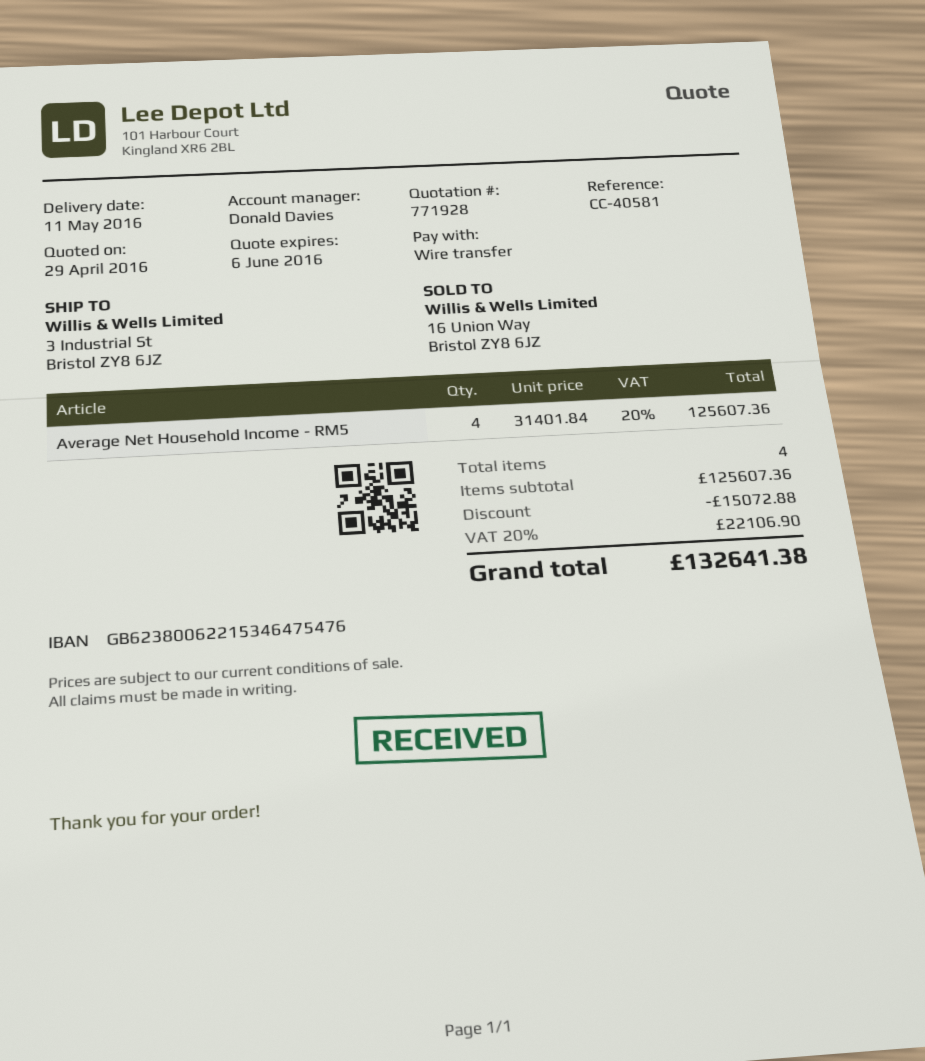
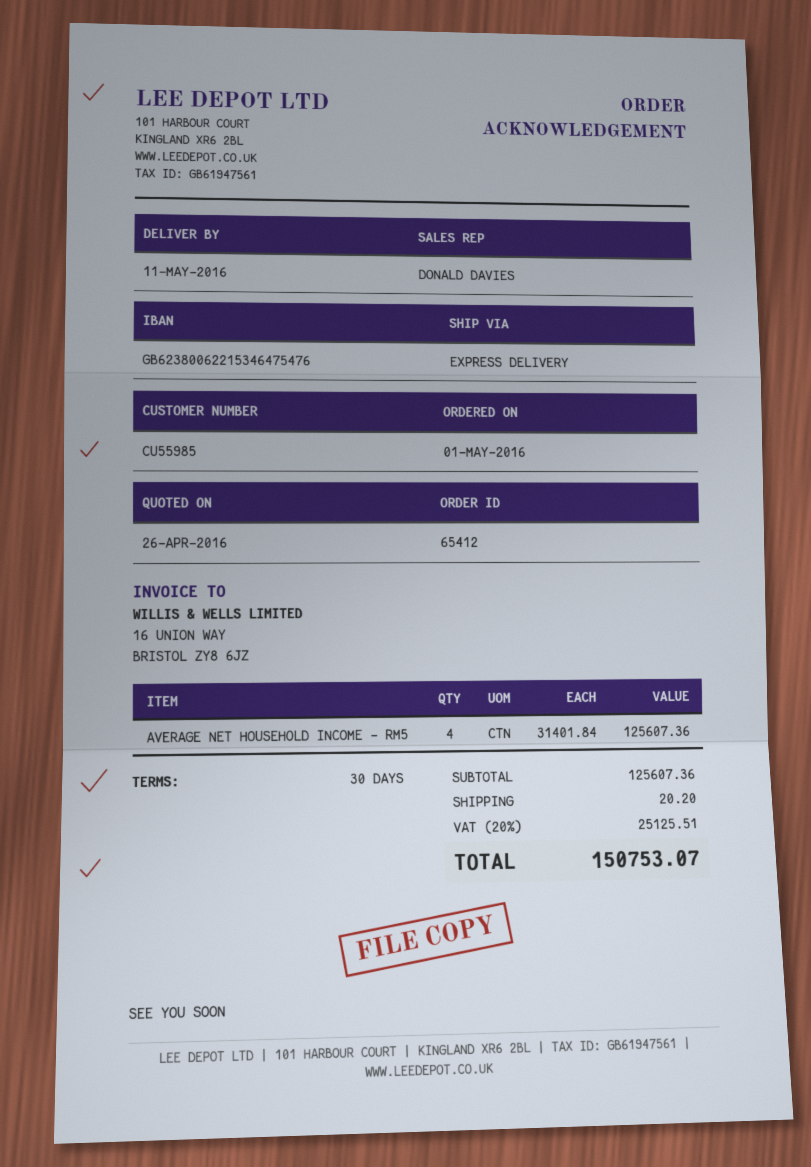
quote date: 2016-04-29 -> 2016-04-26
discount: 15072.88 -> none
shipping: none -> 20.20
tax: 20% = 22106.90 -> 20% = 25125.51
total: 132641.38 -> 150753.07

